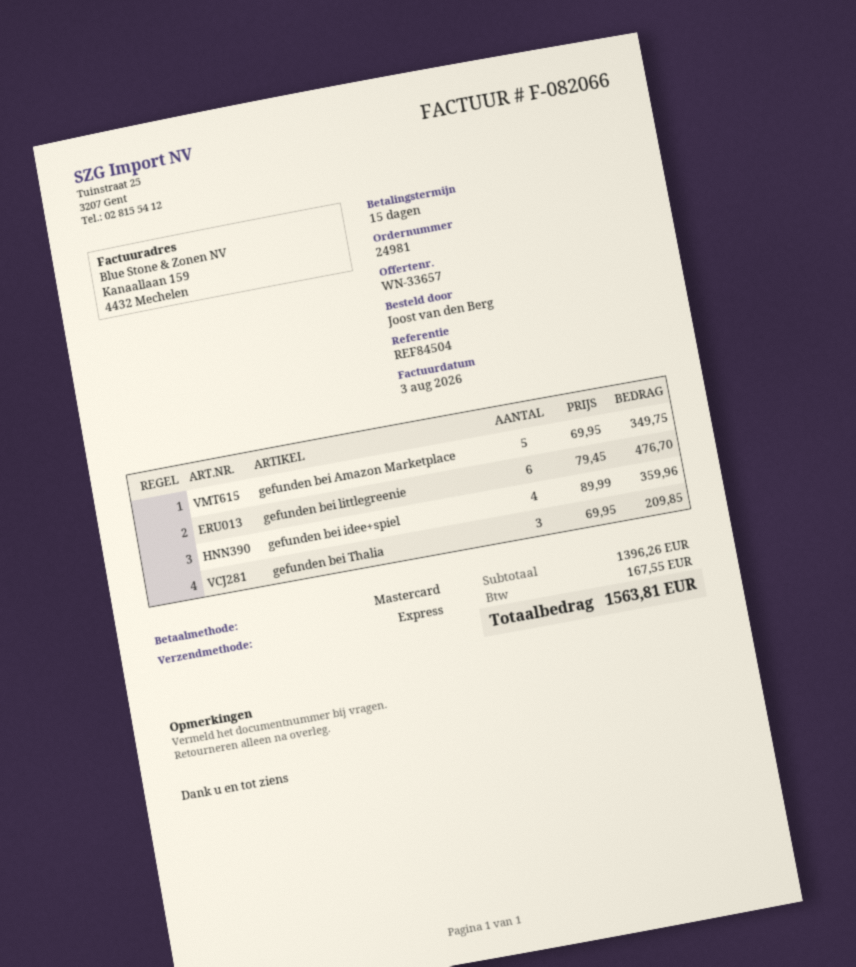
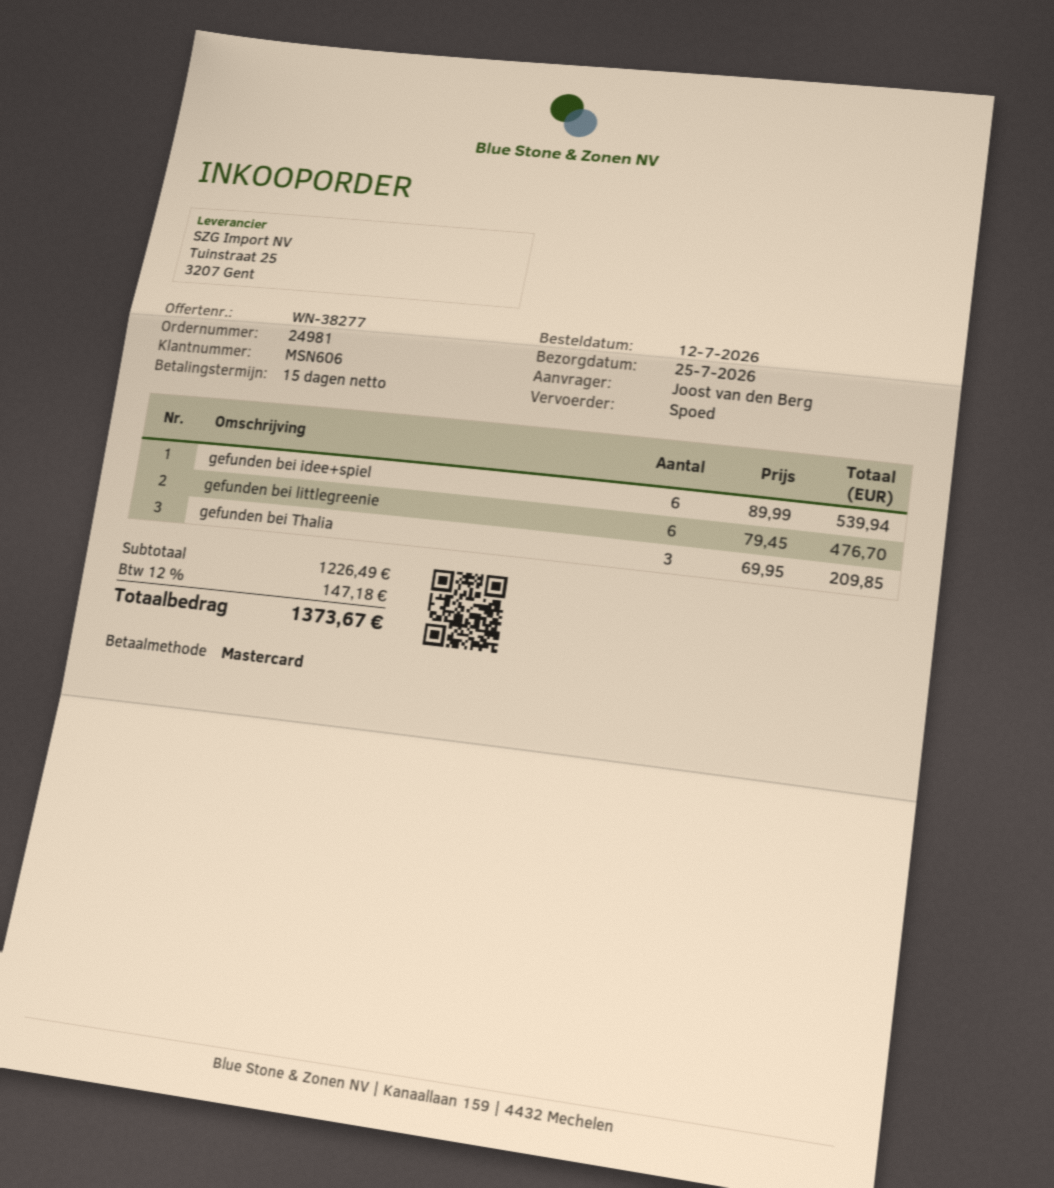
quote number: WN-33657 -> WN-38277
gefunden bei Amazon Marketplace: 5 x 69.95 = 349.75 -> none
gefunden bei idee+spiel: 4 x 89.99 = 359.96 -> 6 x 89.99 = 539.94
subtotal: 1396.26 -> 1226.49
tax: 167.55 -> 147.18
total: 1563.81 -> 1373.67

